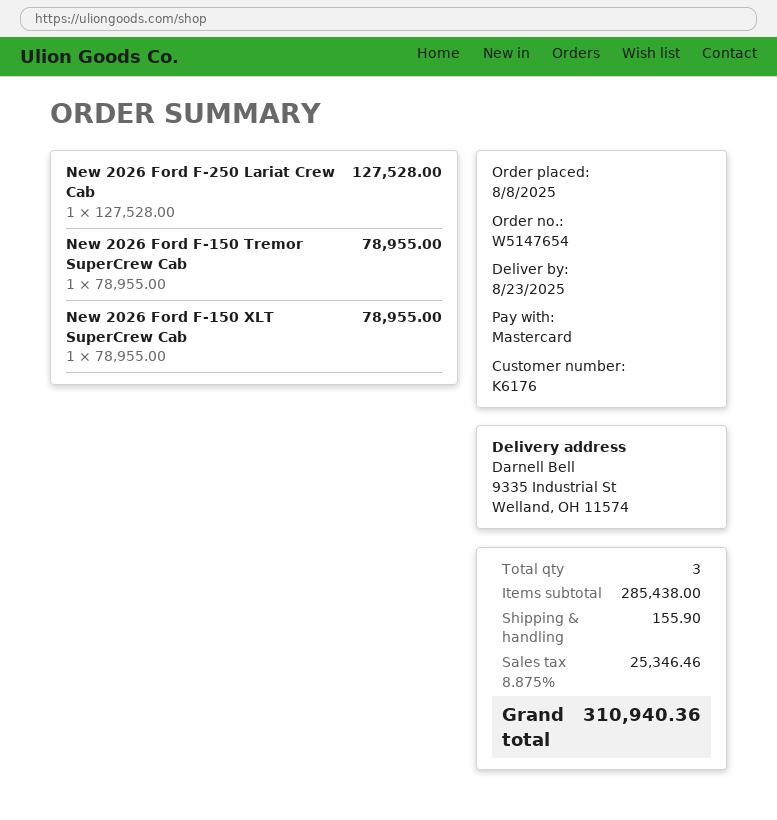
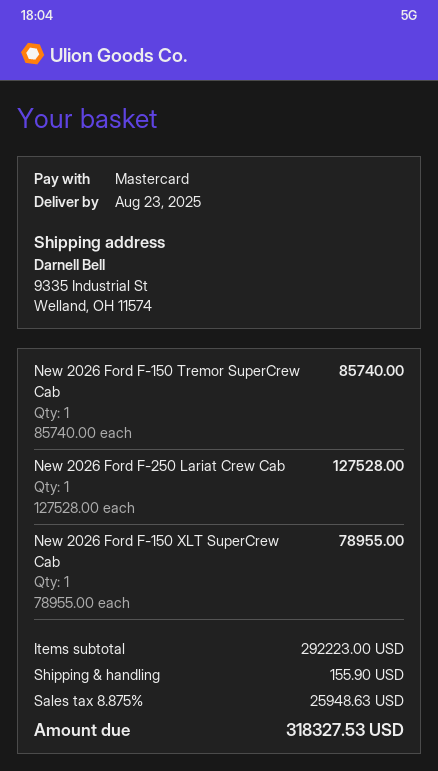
New 2026 Ford F-150 Tremor SuperCrew Cab: 1 x 78955.00 = 78955.00 -> 1 x 85740.00 = 85740.00
subtotal: 285438.00 -> 292223.00
tax: 8.875% = 25346.46 -> 8.875% = 25948.63
total: 310940.36 -> 318327.53

